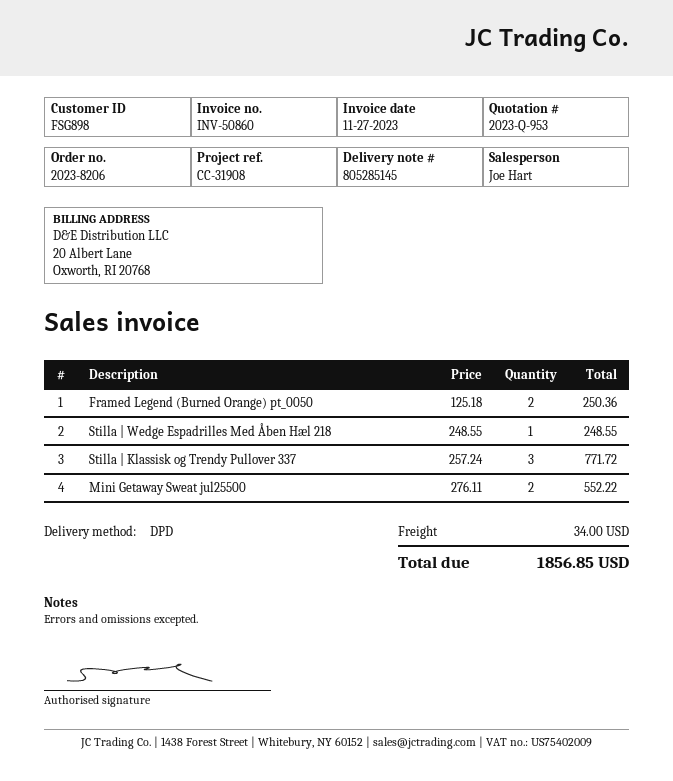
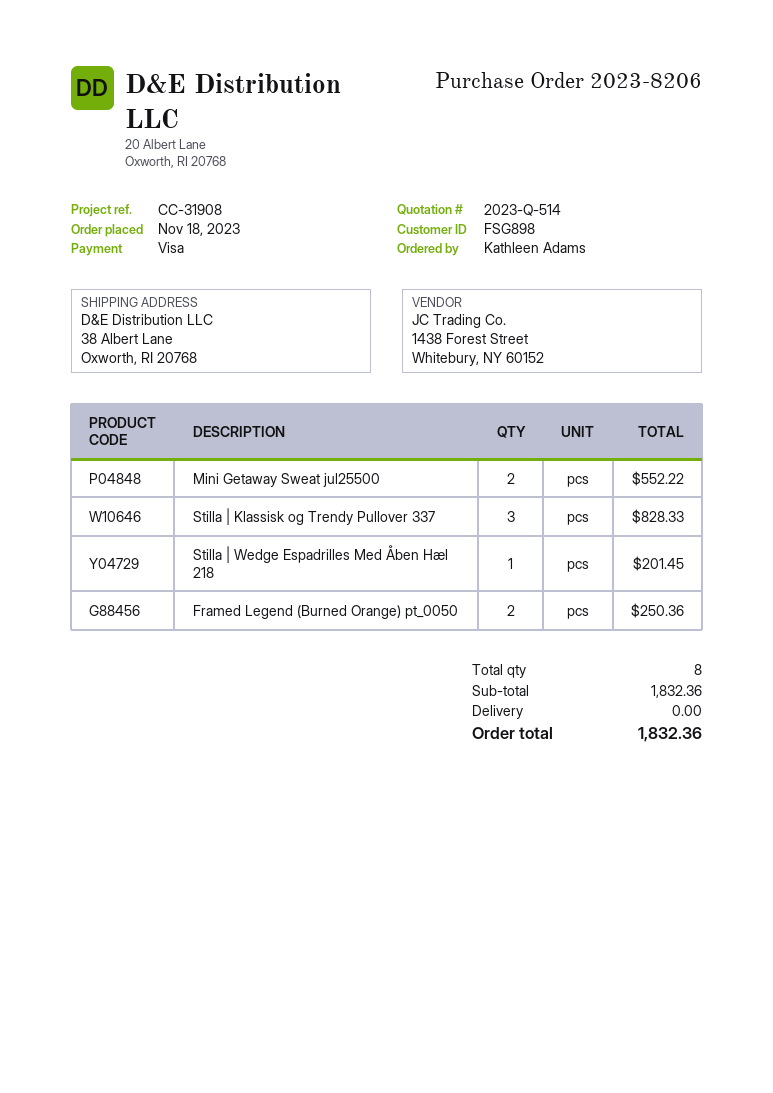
quote number: 2023-Q-953 -> 2023-Q-514
Stilla | Wedge Espadrilles Med Åben Hæl 218: 1 for 248.55 -> 1 for 201.45
Stilla | Klassisk og Trendy Pullover 337: 3 for 771.72 -> 3 for 828.33
shipping: 34.00 -> 0.00
total: 1856.85 -> 1832.36

